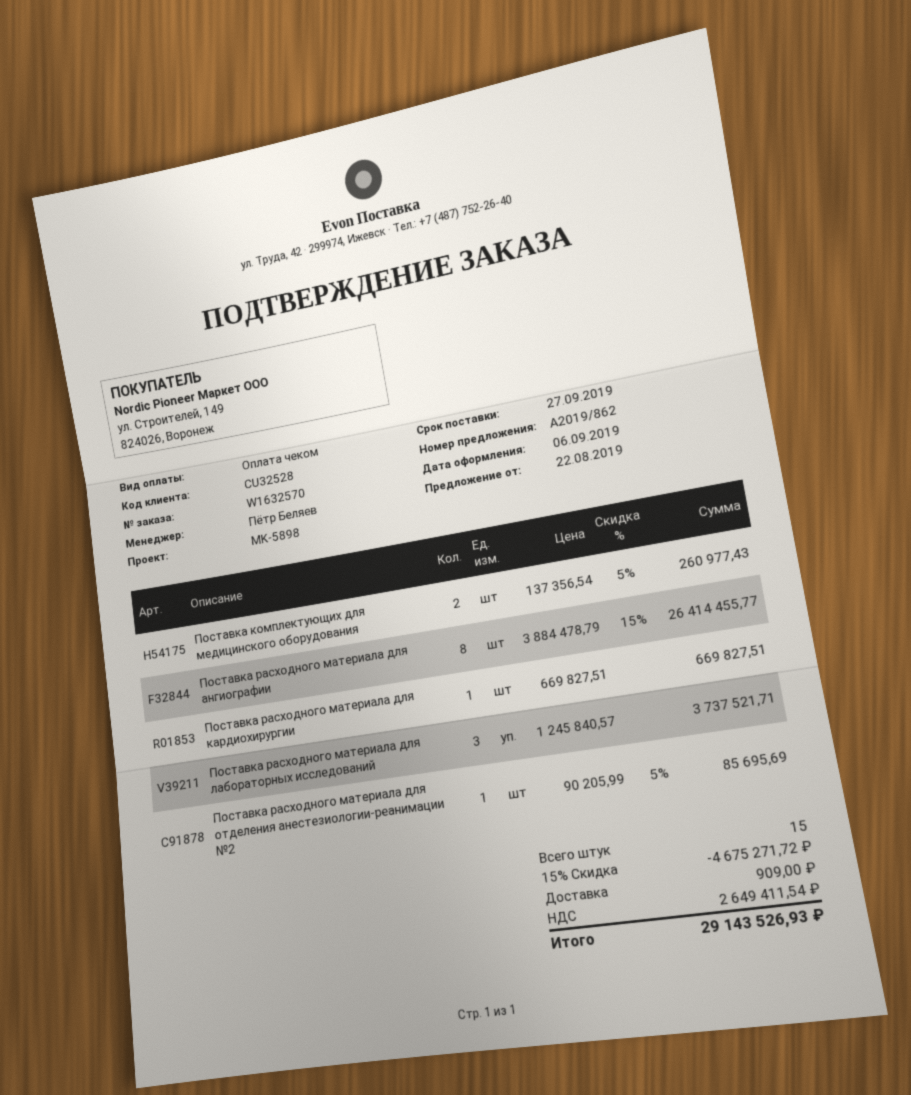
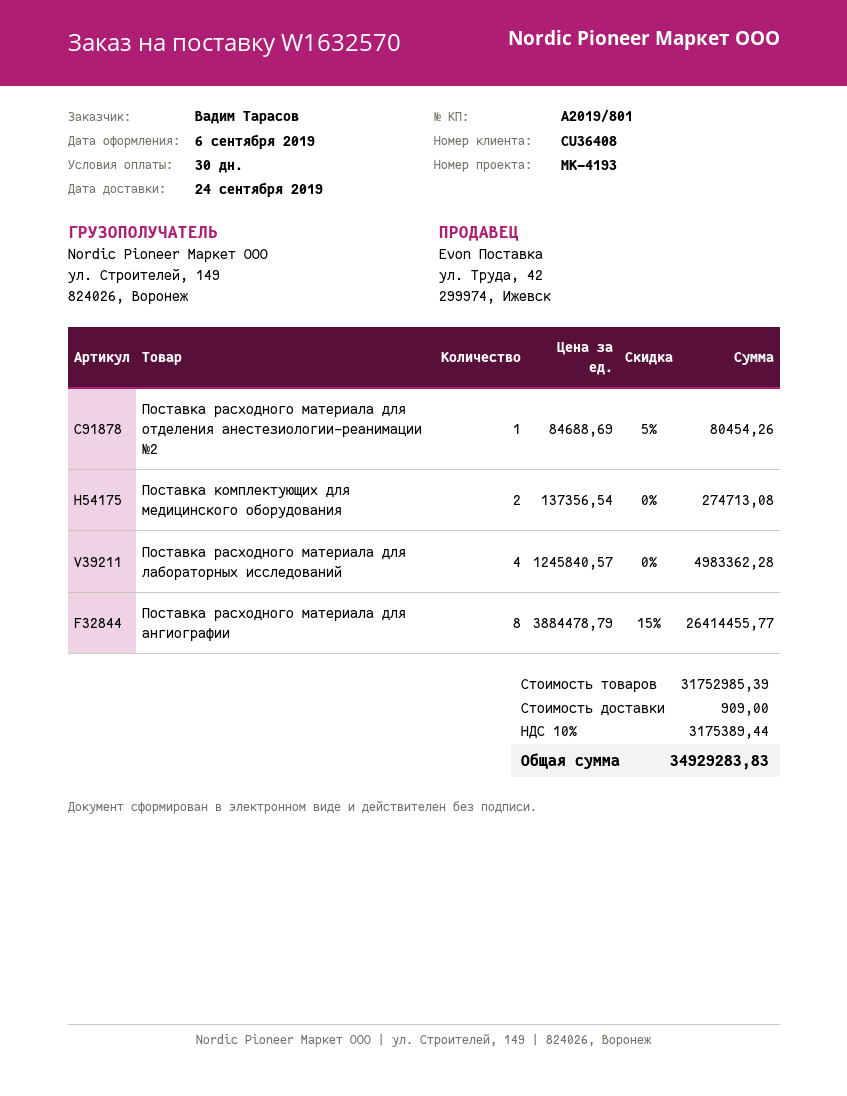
quote number: A2019/862 -> A2019/801
delivery date: 2019-09-27 -> 2019-09-24
customer number: CU32528 -> CU36408
reference: MK-5898 -> MK-4193
Поставка комплектующих для медицинского оборудования: 2 x 137356.54 - 5% = 260977.43 -> 2 x 137356.54 = 274713.08
Поставка расходного материала для кардиохирургии: 1 x 669827.51 = 669827.51 -> none
Поставка расходного материала для лабораторных исследований: 3 x 1245840.57 = 3737521.71 -> 4 x 1245840.57 = 4983362.28
Поставка расходного материала для отделения анестезиологии-реанимации №2: 1 x 90205.99 - 5% = 85695.69 -> 1 x 84688.69 - 5% = 80454.26
discount: 15% = 4675271.72 -> none
tax: 2649411.54 -> 3175389.44
total: 29143526.93 -> 34929283.83

